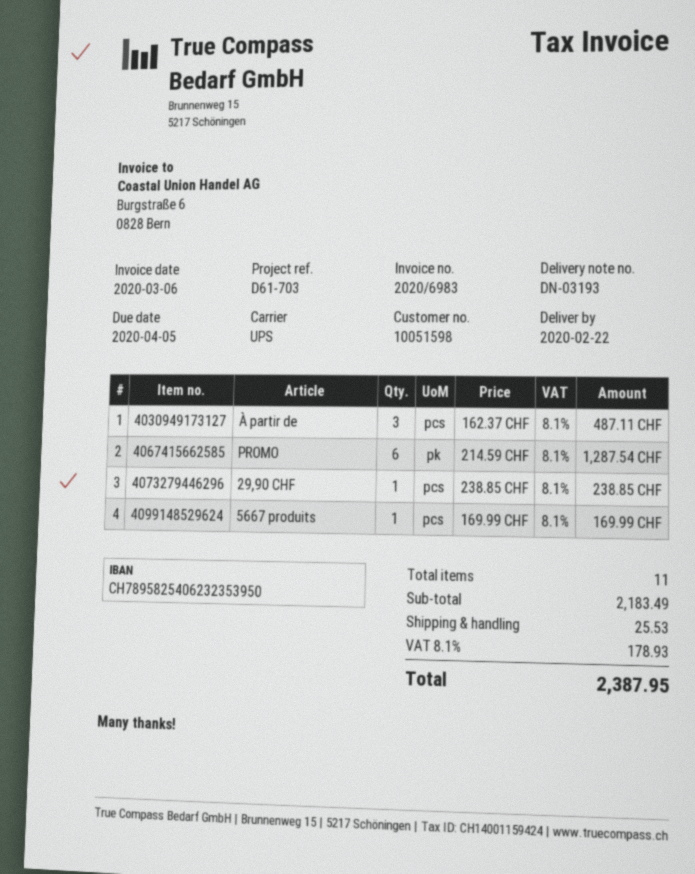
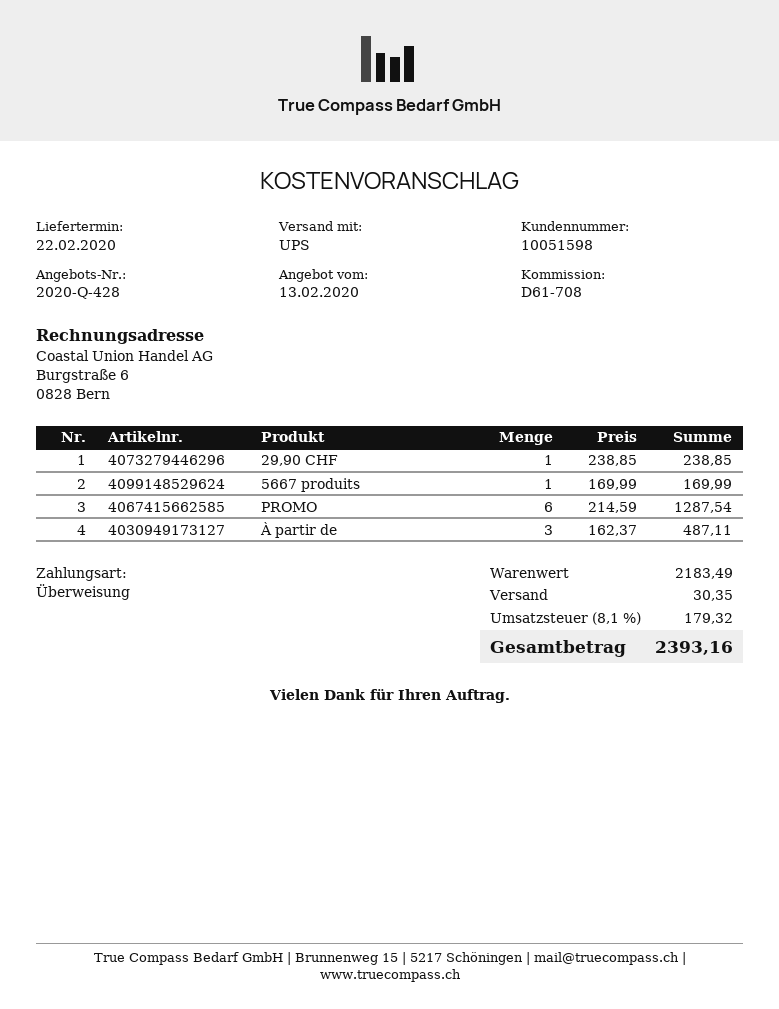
reference: D61-703 -> D61-708
shipping: 25.53 -> 30.35
tax: 8.1% = 178.93 -> 8.1% = 179.32
total: 2387.95 -> 2393.16

